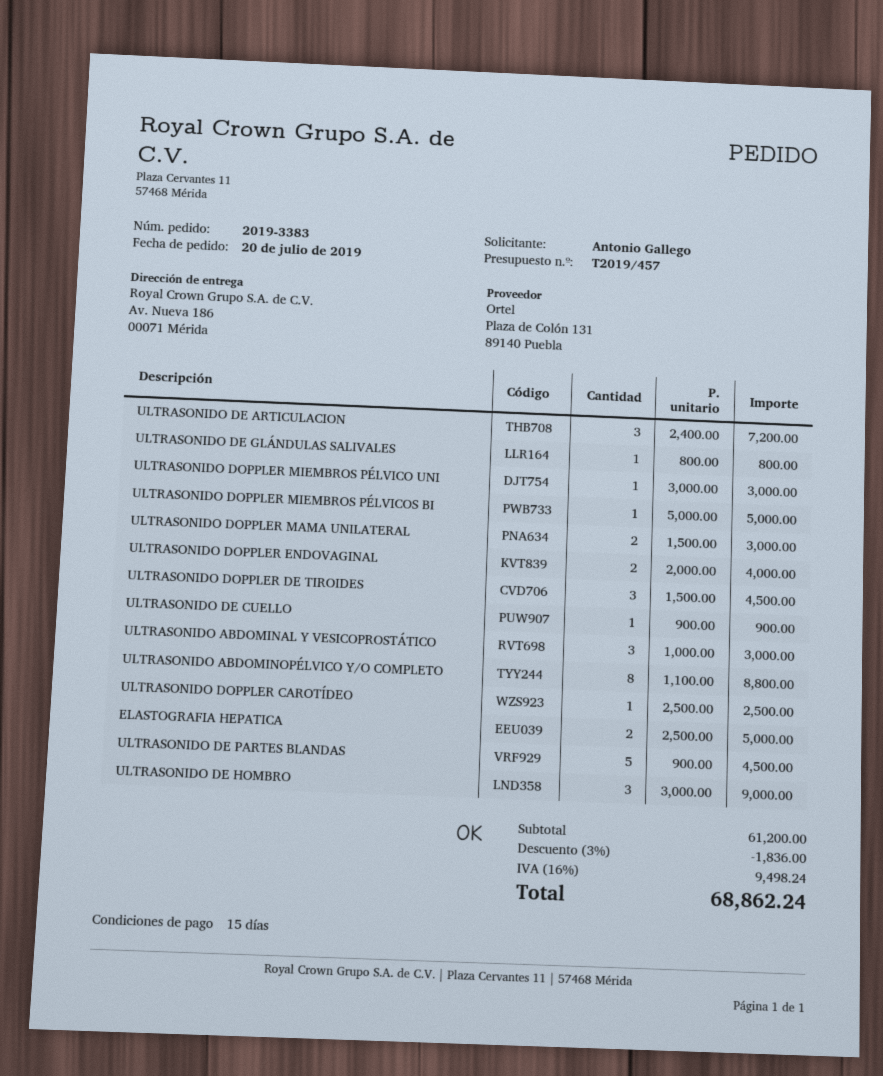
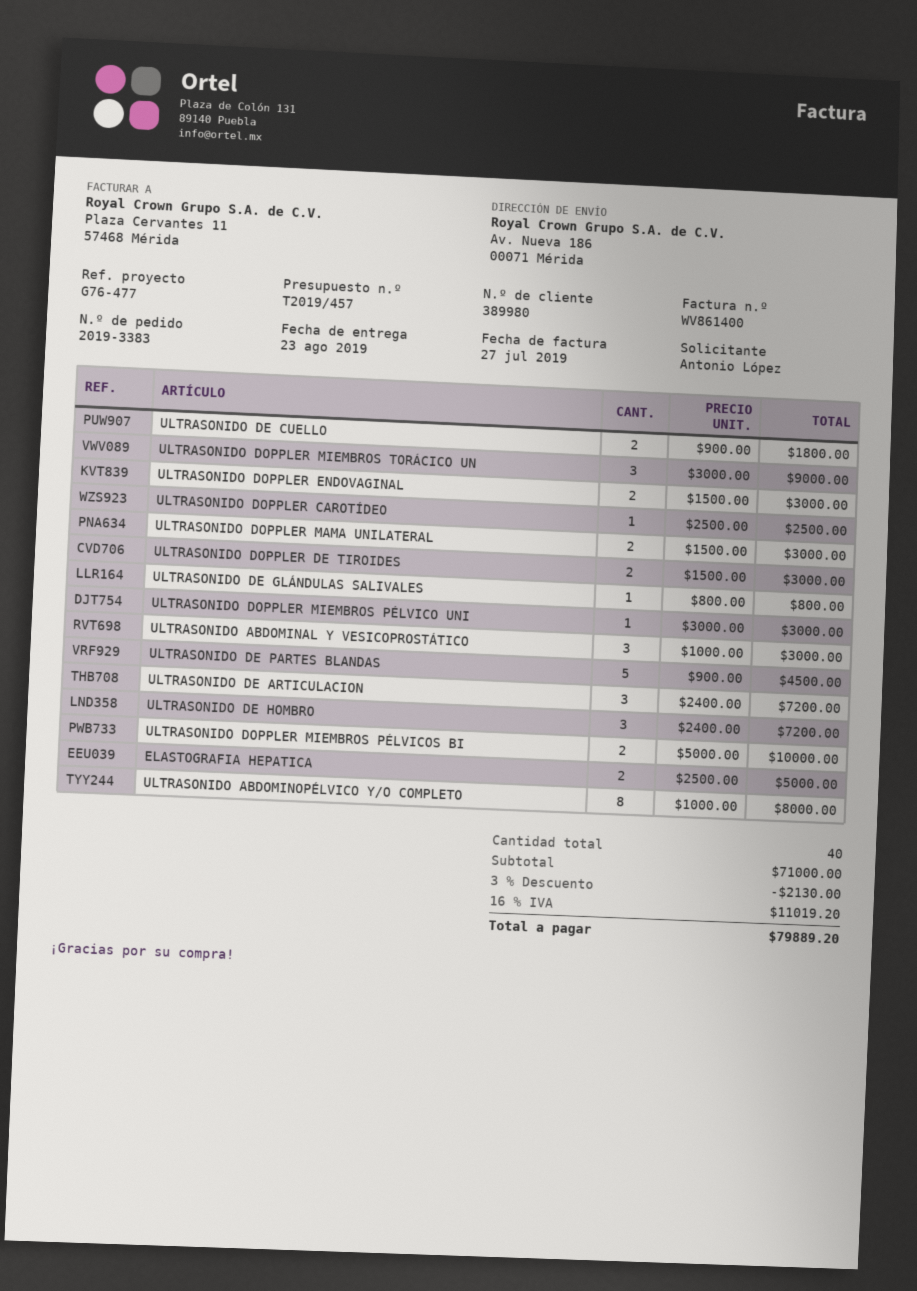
ordered by: Antonio Gallego -> Antonio López
ULTRASONIDO DOPPLER MIEMBROS PÉLVICOS BI: 1 x 5000.00 = 5000.00 -> 2 x 5000.00 = 10000.00
ULTRASONIDO DOPPLER ENDOVAGINAL: 2 x 2000.00 = 4000.00 -> 2 x 1500.00 = 3000.00
ULTRASONIDO DOPPLER DE TIROIDES: 3 x 1500.00 = 4500.00 -> 2 x 1500.00 = 3000.00
ULTRASONIDO DE CUELLO: 1 x 900.00 = 900.00 -> 2 x 900.00 = 1800.00
ULTRASONIDO ABDOMINOPÉLVICO Y/O COMPLETO: 8 x 1100.00 = 8800.00 -> 8 x 1000.00 = 8000.00
ULTRASONIDO DE HOMBRO: 3 x 3000.00 = 9000.00 -> 3 x 2400.00 = 7200.00
ULTRASONIDO DOPPLER MIEMBROS TORÁCICO UN: none -> 3 x 3000.00 = 9000.00
subtotal: 61200.00 -> 71000.00
discount: 3% = 1836.00 -> 3% = 2130.00
tax: 16% = 9498.24 -> 16% = 11019.20
total: 68862.24 -> 79889.20

